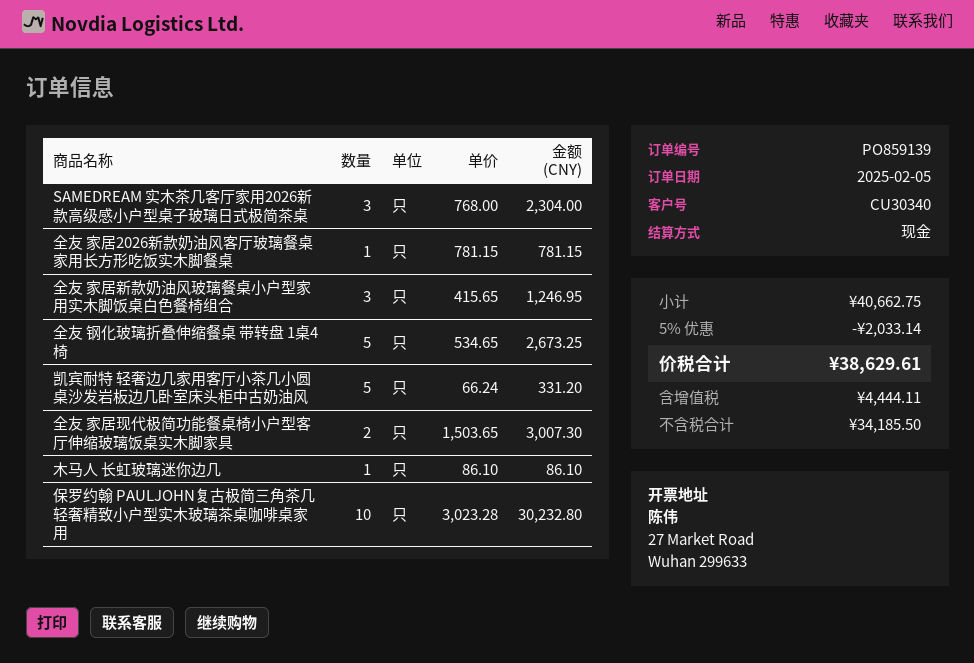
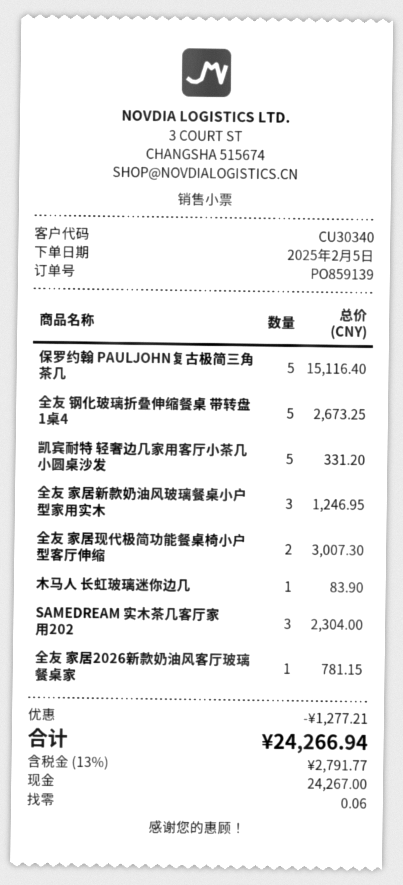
木马人 长虹玻璃迷你边几: 1 for 86.10 -> 1 for 83.90
保罗约翰 PAULJOHN复古极简三角茶几轻奢精致小户型实木玻璃茶桌咖啡桌家用: 10 for 30232.80 -> 5 for 15116.40
discount: 2033.14 -> 1277.21
tax: 4444.11 -> 2791.77
total: 38629.61 -> 24266.94

